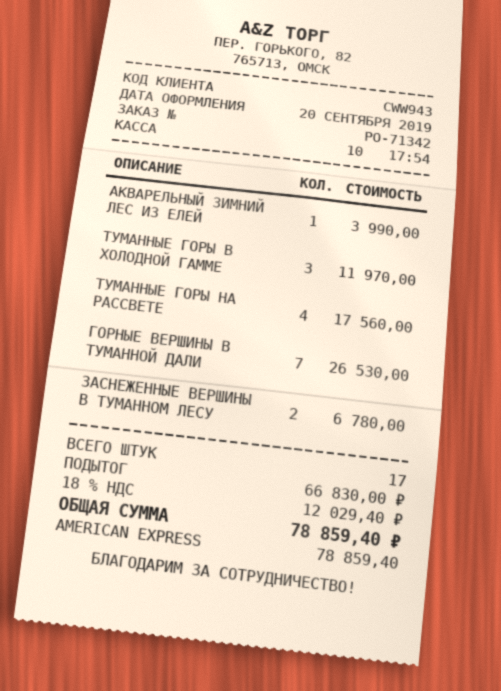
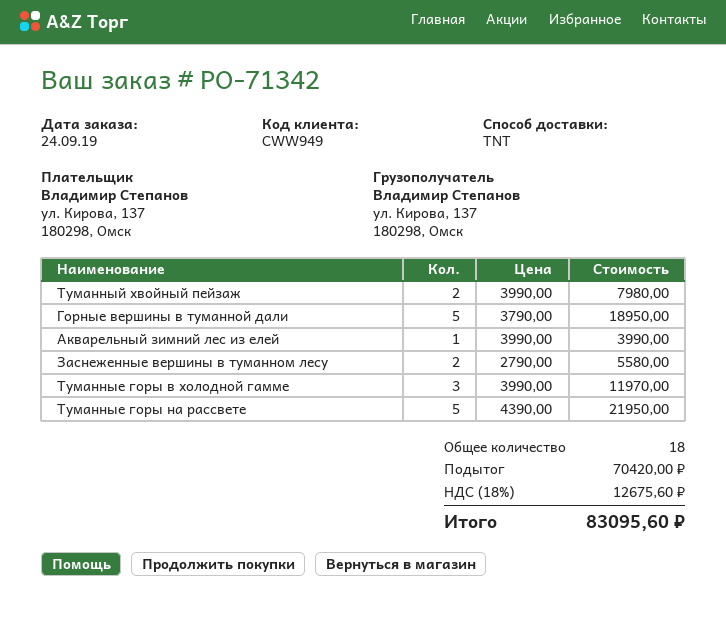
order date: 2019-09-20 -> 2019-09-24
customer number: CWW943 -> CWW949
ТУМАННЫЕ ГОРЫ НА РАССВЕТЕ: 4 for 17560.00 -> 5 for 21950.00
ГОРНЫЕ ВЕРШИНЫ В ТУМАННОЙ ДАЛИ: 7 for 26530.00 -> 5 for 18950.00
ЗАСНЕЖЕННЫЕ ВЕРШИНЫ В ТУМАННОМ ЛЕСУ: 2 for 6780.00 -> 2 for 5580.00
Туманный хвойный пейзаж: none -> 2 for 7980.00
total quantity: 17 -> 18
subtotal: 66830.00 -> 70420.00
tax: 18% = 12029.40 -> 18% = 12675.60
total: 78859.40 -> 83095.60

